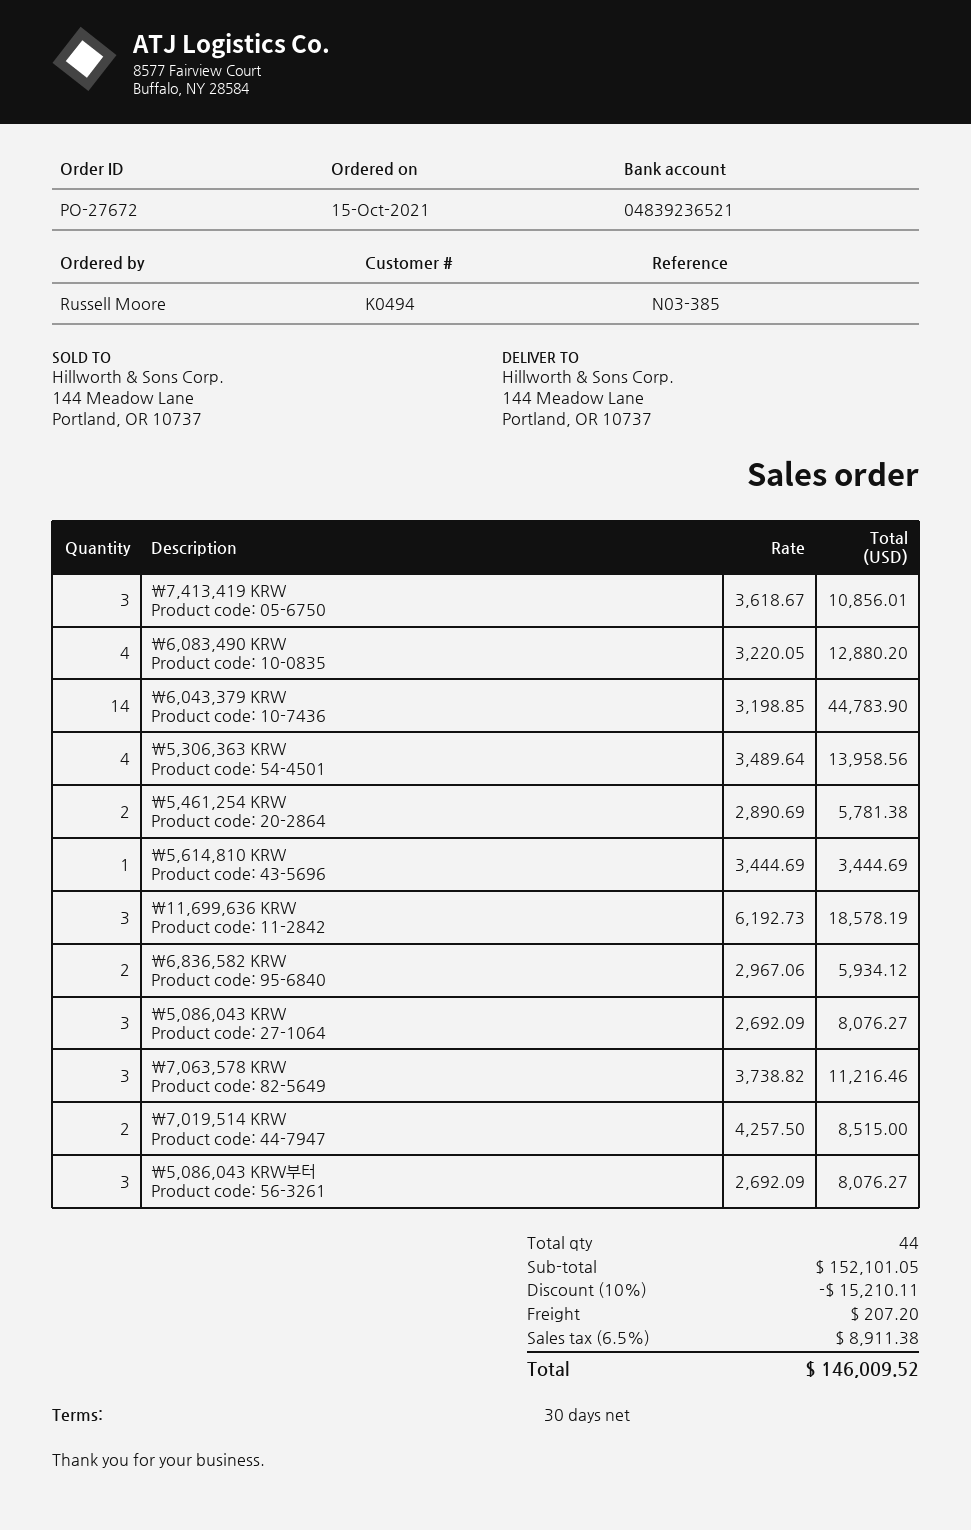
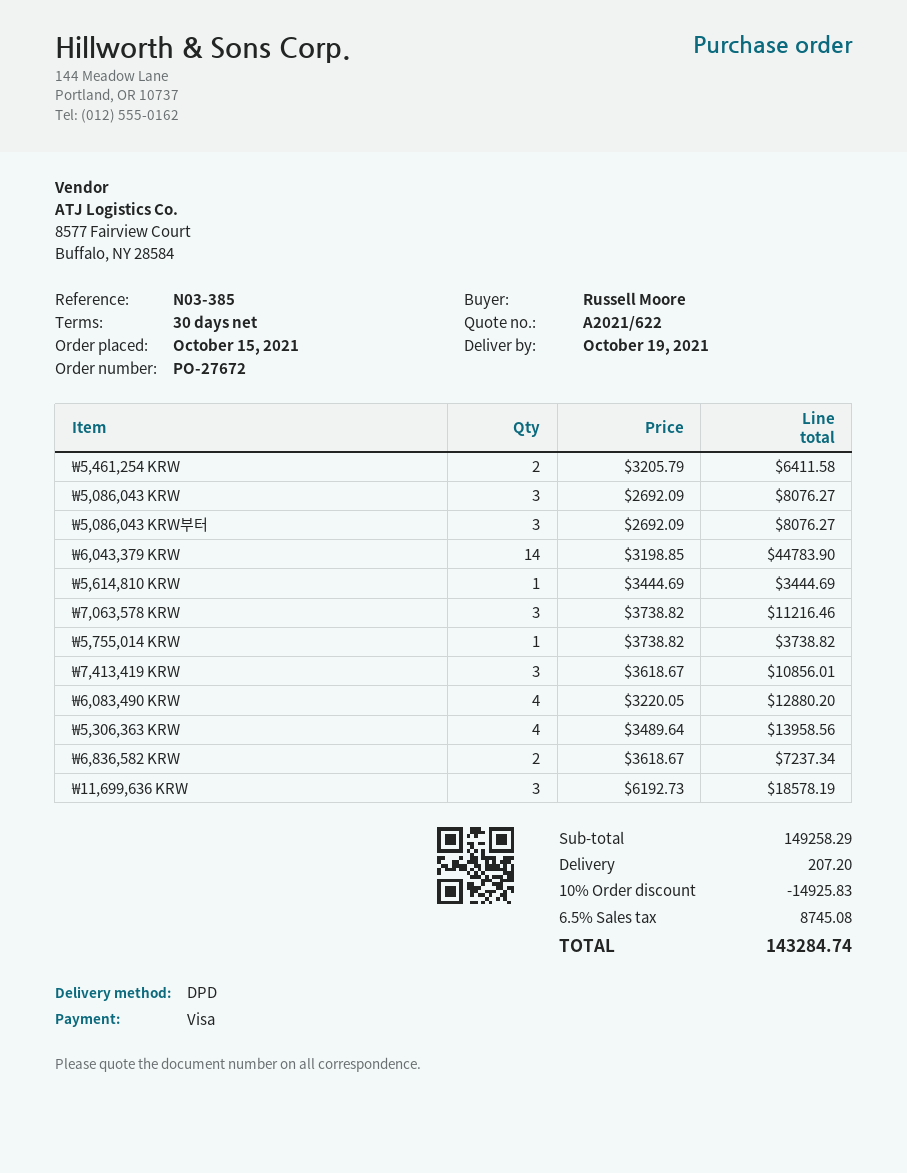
₩5,461,254 KRW: 2 x 2890.69 = 5781.38 -> 2 x 3205.79 = 6411.58
₩6,836,582 KRW: 2 x 2967.06 = 5934.12 -> 2 x 3618.67 = 7237.34
₩7,019,514 KRW: 2 x 4257.50 = 8515.00 -> none
₩5,755,014 KRW: none -> 1 x 3738.82 = 3738.82
subtotal: 152101.05 -> 149258.29
discount: 10% = 15210.11 -> 10% = 14925.83
tax: 6.5% = 8911.38 -> 6.5% = 8745.08
total: 146009.52 -> 143284.74

